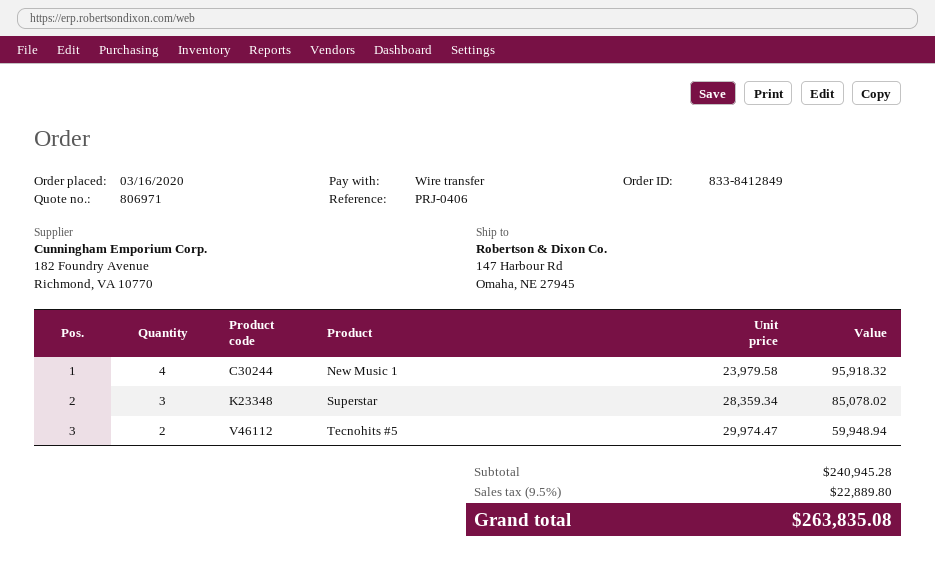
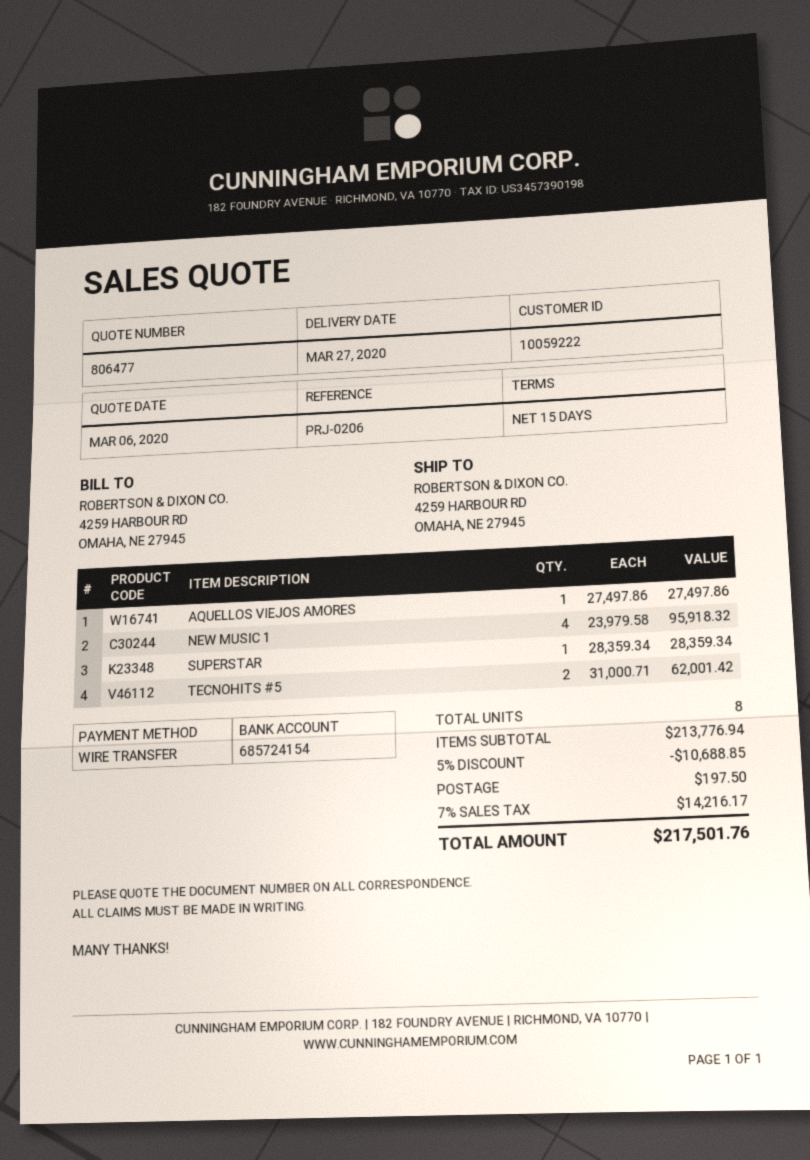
quote number: 806971 -> 806477
reference: PRJ-0406 -> PRJ-0206
ship to: 147 Harbour Rd, Omaha, NE 27945 -> 4259 HARBOUR RD, OMAHA, NE 27945
Superstar: 3 x 28359.34 = 85078.02 -> 1 x 28359.34 = 28359.34
Tecnohits #5: 2 x 29974.47 = 59948.94 -> 2 x 31000.71 = 62001.42
AQUELLOS VIEJOS AMORES: none -> 1 x 27497.86 = 27497.86
subtotal: 240945.28 -> 213776.94
discount: none -> 5% = 10688.85
shipping: none -> 197.50
tax: 9.5% = 22889.80 -> 7% = 14216.17
total: 263835.08 -> 217501.76

